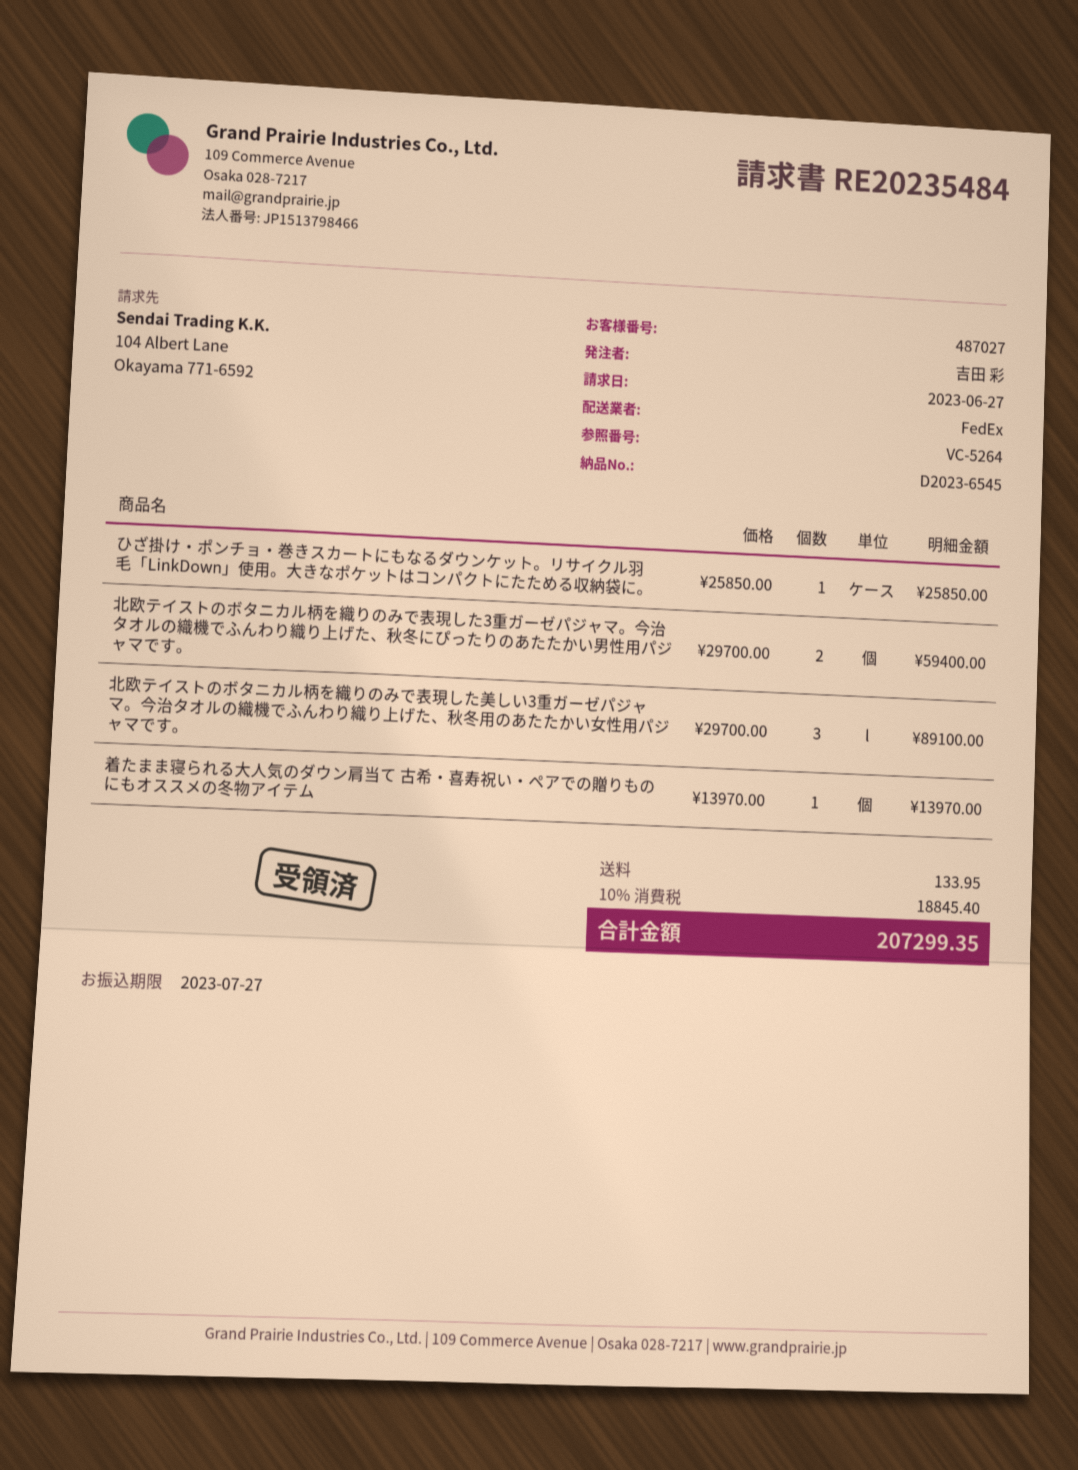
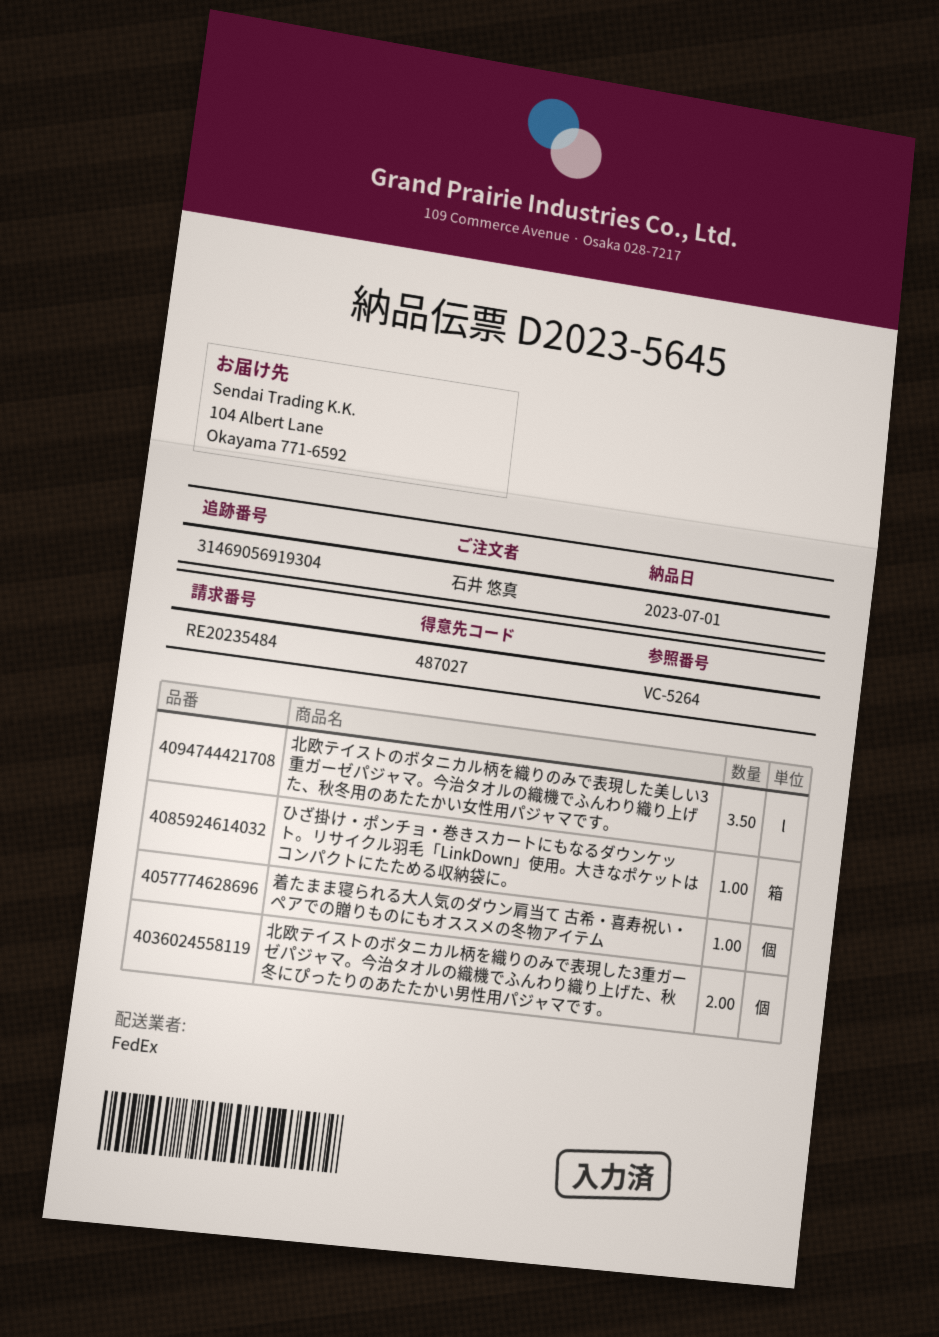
delivery note number: D2023-6545 -> D2023-5645
ordered by: 吉田 彩 -> 石井 悠真
北欧テイストのボタニカル柄を織りのみで表現した美しい3重ガーゼパジャマ。今治タオルの織機でふんわり織り上げた、秋冬用のあたたかい女性用パジャマです。: 3 -> 3.5

